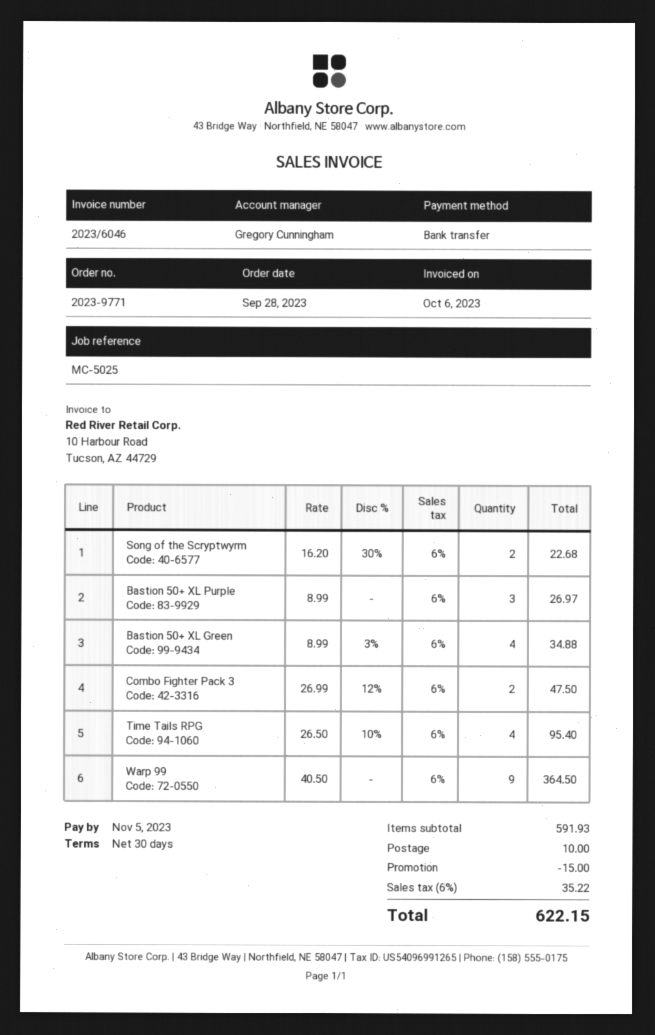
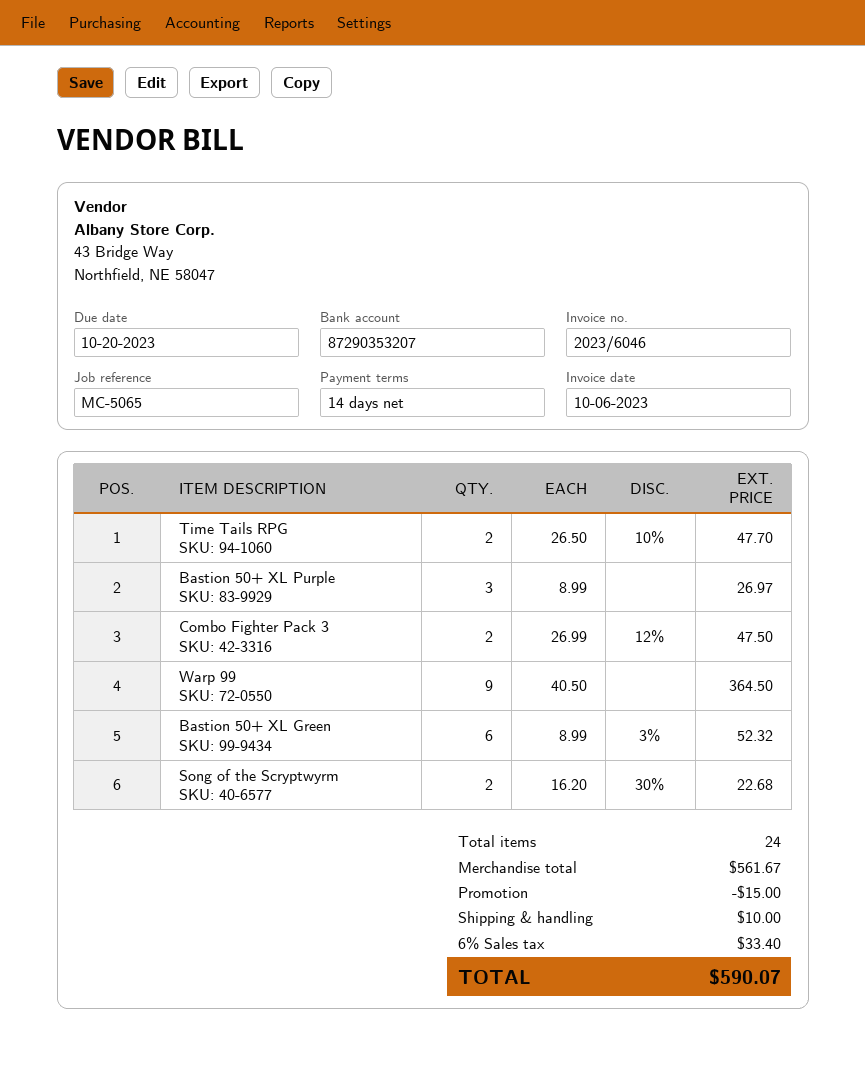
payment terms: 30 days -> 14 days
due date: 2023-11-05 -> 2023-10-20
reference: MC-5025 -> MC-5065
Bastion 50+ XL Green: 4 x 8.99 - 3% = 34.88 -> 6 x 8.99 - 3% = 52.32
Time Tails RPG: 4 x 26.50 - 10% = 95.40 -> 2 x 26.50 - 10% = 47.70
subtotal: 591.93 -> 561.67
tax: 6% = 35.22 -> 6% = 33.40
total: 622.15 -> 590.07

